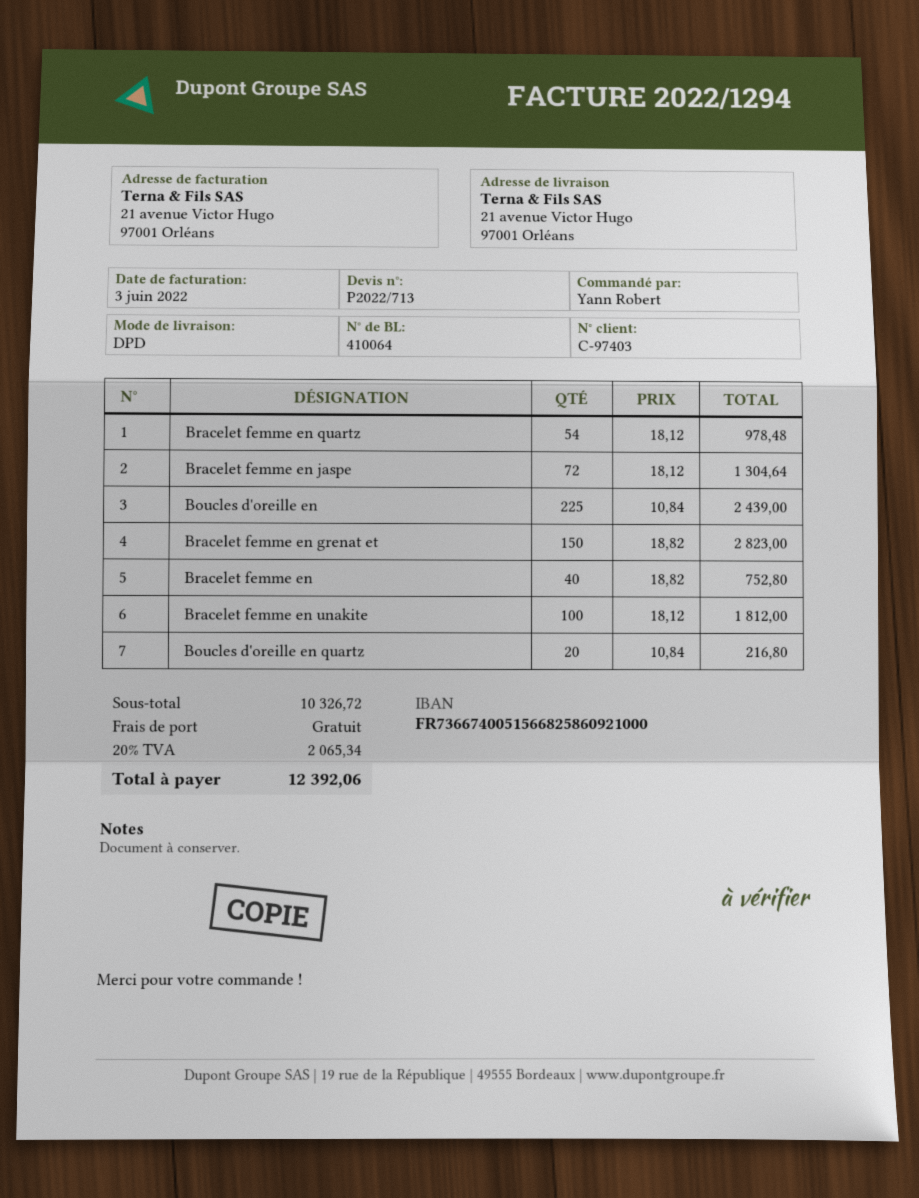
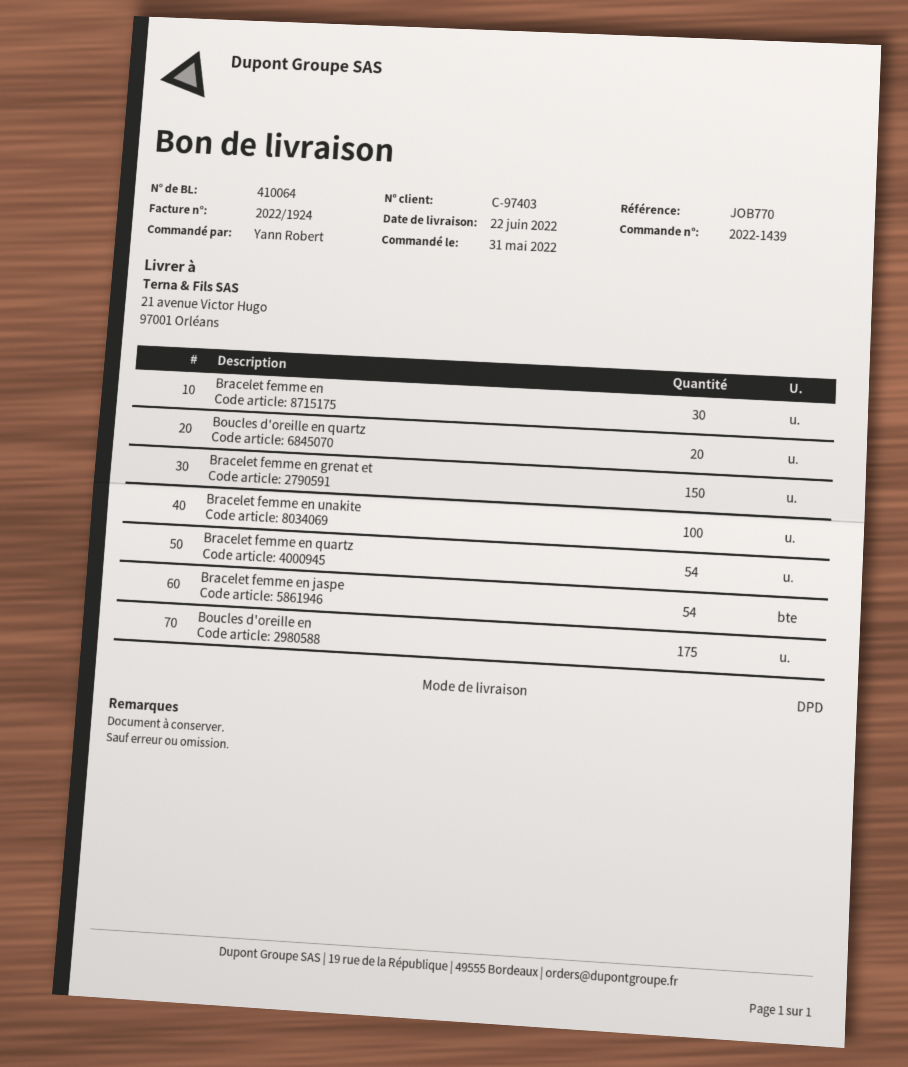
invoice number: 2022/1294 -> 2022/1924
Bracelet femme en jaspe: 72 -> 54
Boucles d'oreille en: 225 -> 175
Bracelet femme en: 40 -> 30

